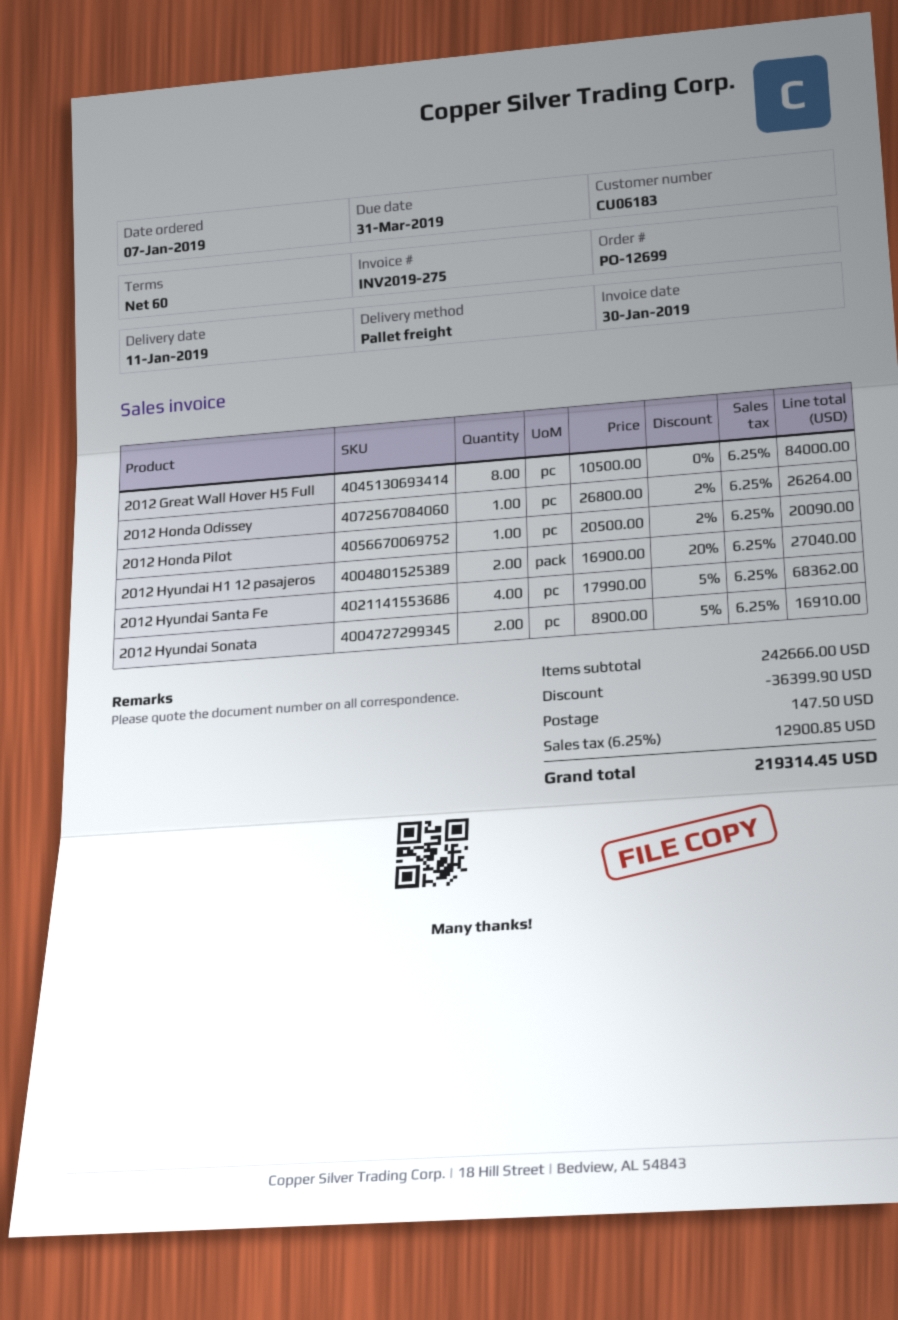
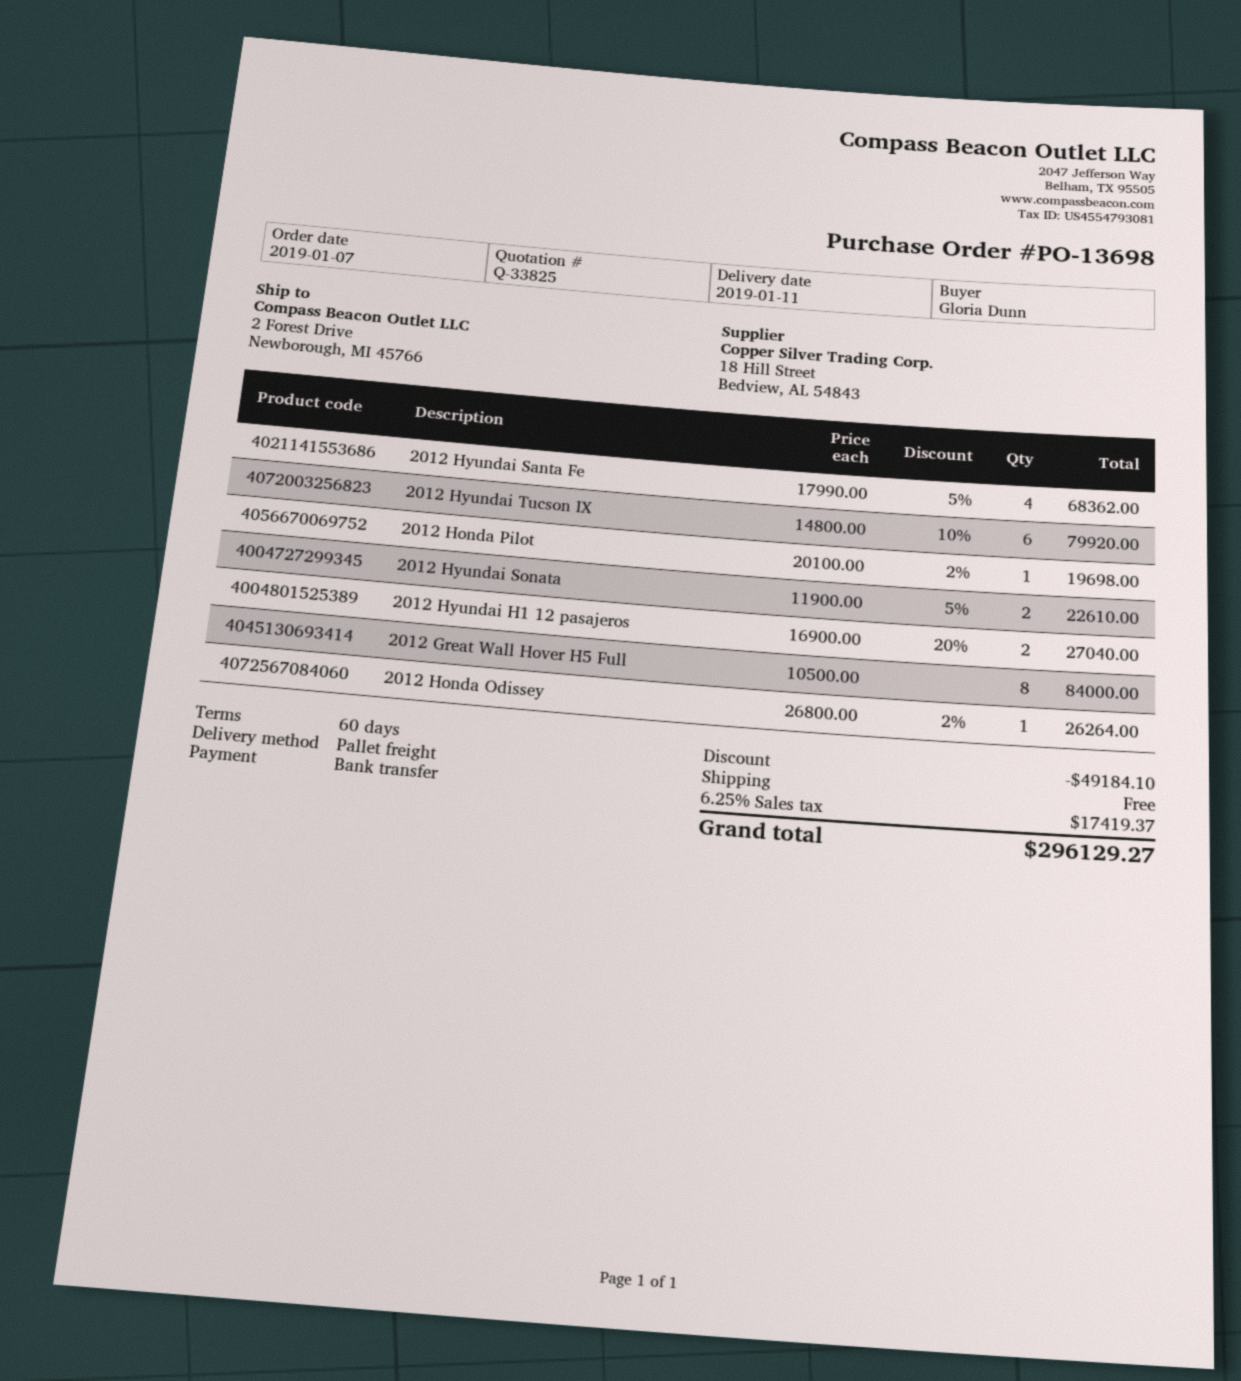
order number: PO-12699 -> PO-13698
2012 Honda Pilot: 1 x 20500.00 - 2% = 20090.00 -> 1 x 20100.00 - 2% = 19698.00
2012 Hyundai Sonata: 2 x 8900.00 - 5% = 16910.00 -> 2 x 11900.00 - 5% = 22610.00
2012 Hyundai Tucson IX: none -> 6 x 14800.00 - 10% = 79920.00
discount: 36399.90 -> 49184.10
shipping: 147.50 -> 0.00
tax: 6.25% = 12900.85 -> 6.25% = 17419.37
total: 219314.45 -> 296129.27

